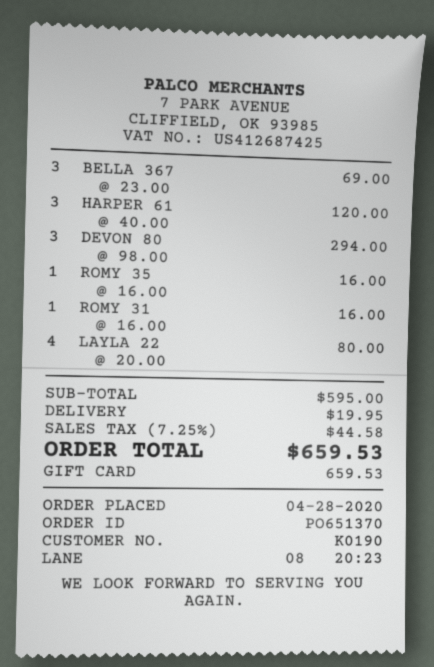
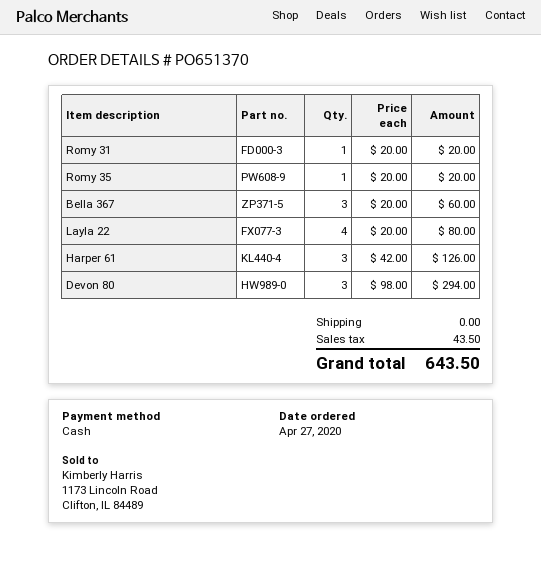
order date: 2020-04-28 -> 2020-04-27
payment method: gift card -> cash
BELLA 367: 3 x 23.00 = 69.00 -> 3 x 20.00 = 60.00
HARPER 61: 3 x 40.00 = 120.00 -> 3 x 42.00 = 126.00
ROMY 35: 1 x 16.00 = 16.00 -> 1 x 20.00 = 20.00
ROMY 31: 1 x 16.00 = 16.00 -> 1 x 20.00 = 20.00
shipping: 19.95 -> 0.00
tax: 44.58 -> 43.50
total: 659.53 -> 643.50

